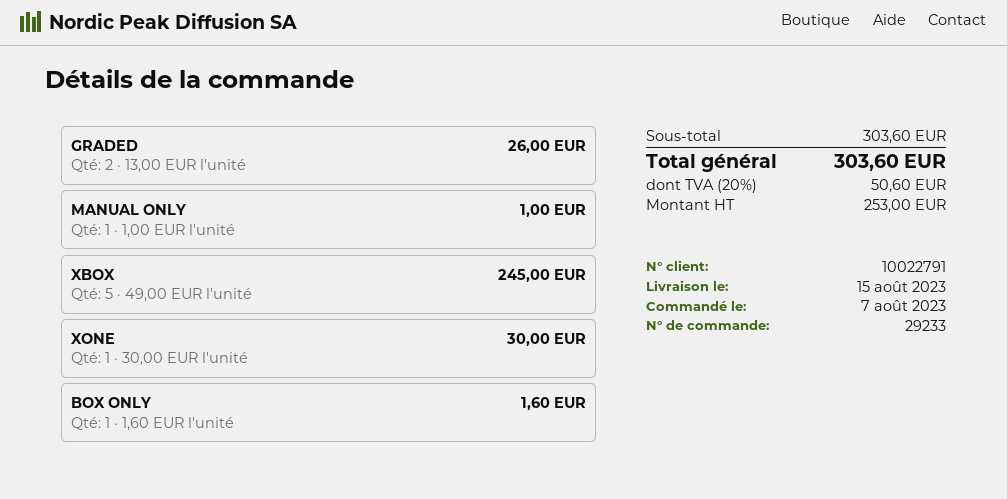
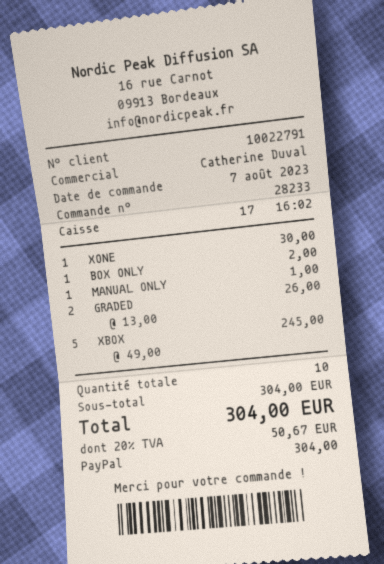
order number: 29233 -> 28233
BOX ONLY: 1 x 1.60 = 1.60 -> 1 x 2.00 = 2.00
subtotal: 303.60 -> 304.00
tax: 20% = 50.60 -> 20% = 50.67
total: 303.60 -> 304.00

